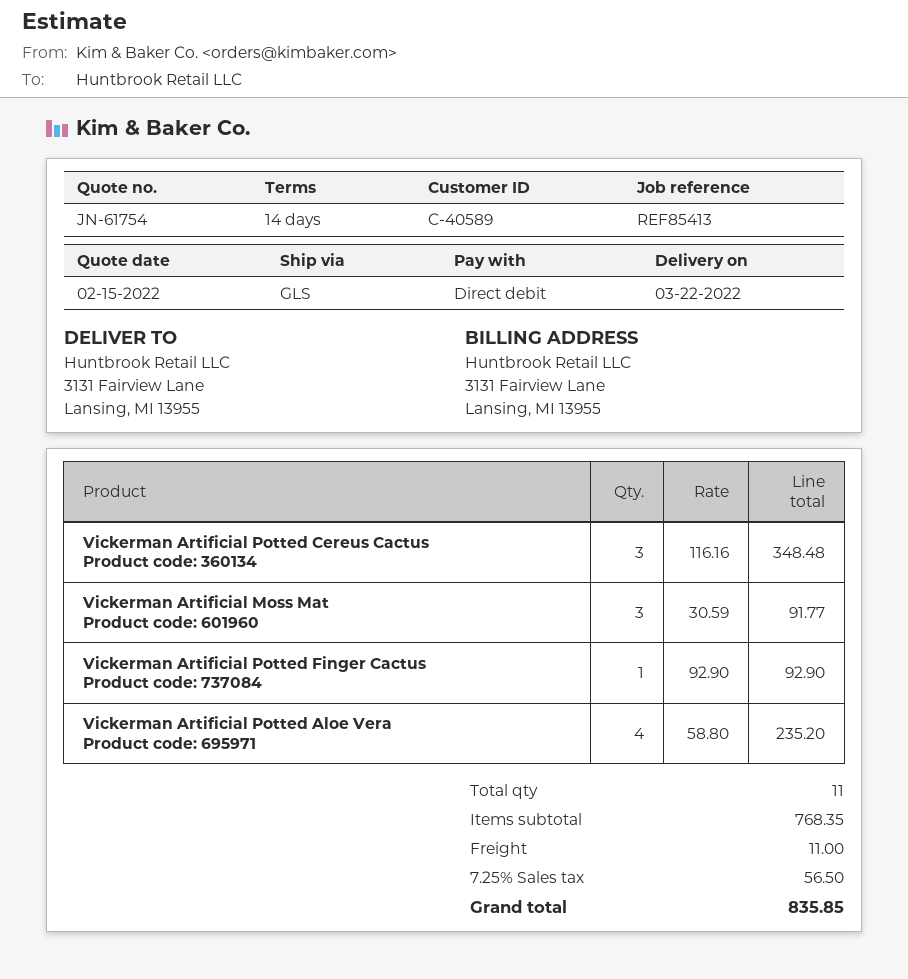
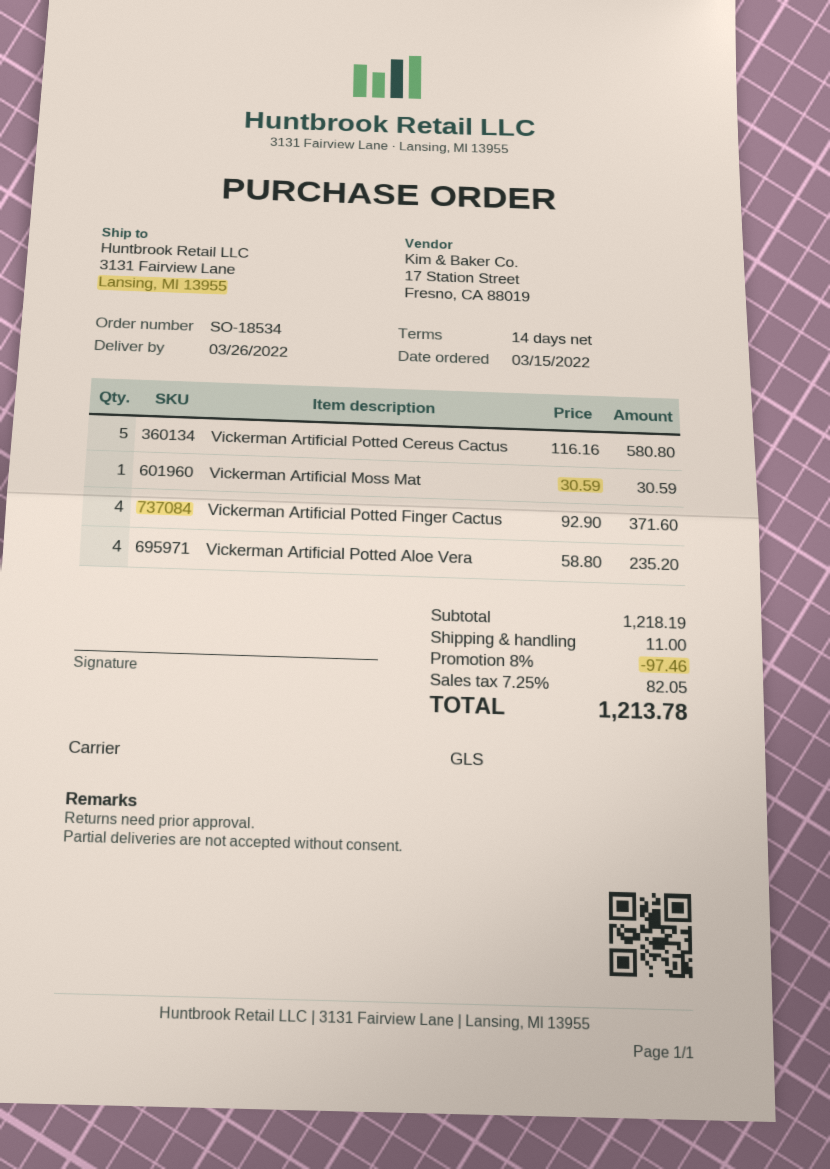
delivery date: 2022-03-22 -> 2022-03-26
Vickerman Artificial Potted Cereus Cactus: 3 x 116.16 = 348.48 -> 5 x 116.16 = 580.80
Vickerman Artificial Moss Mat: 3 x 30.59 = 91.77 -> 1 x 30.59 = 30.59
Vickerman Artificial Potted Finger Cactus: 1 x 92.90 = 92.90 -> 4 x 92.90 = 371.60
subtotal: 768.35 -> 1218.19
discount: none -> 8% = 97.46
tax: 7.25% = 56.50 -> 7.25% = 82.05
total: 835.85 -> 1213.78

